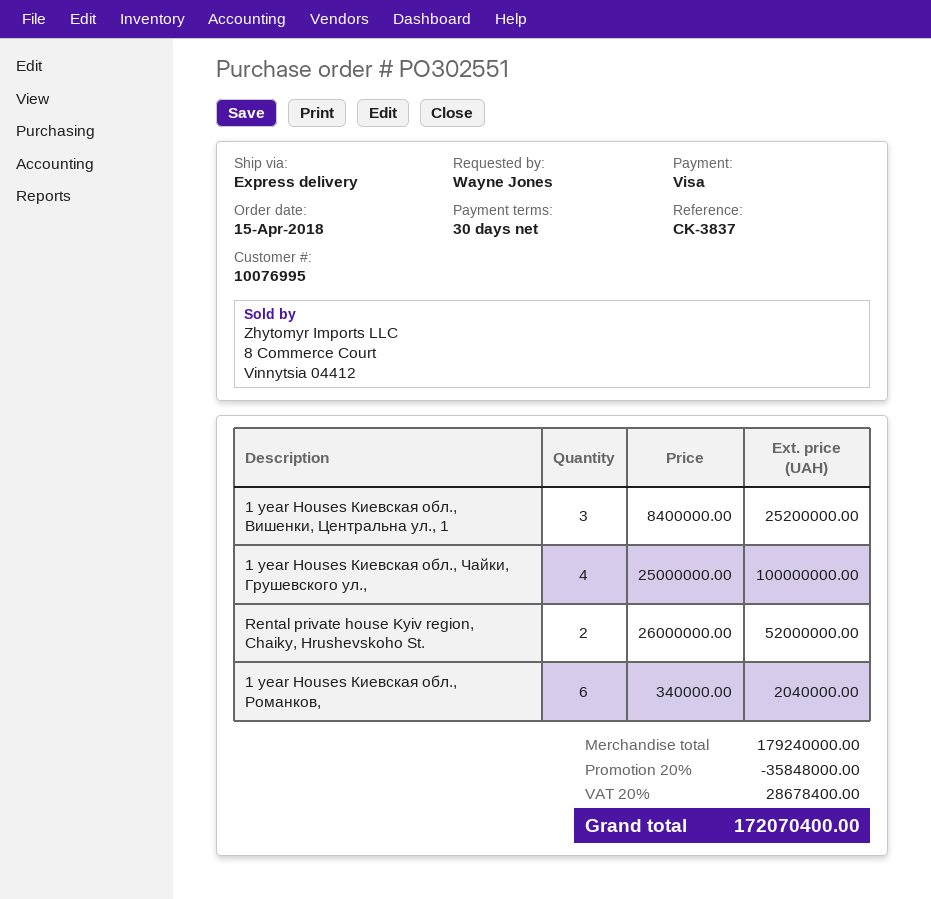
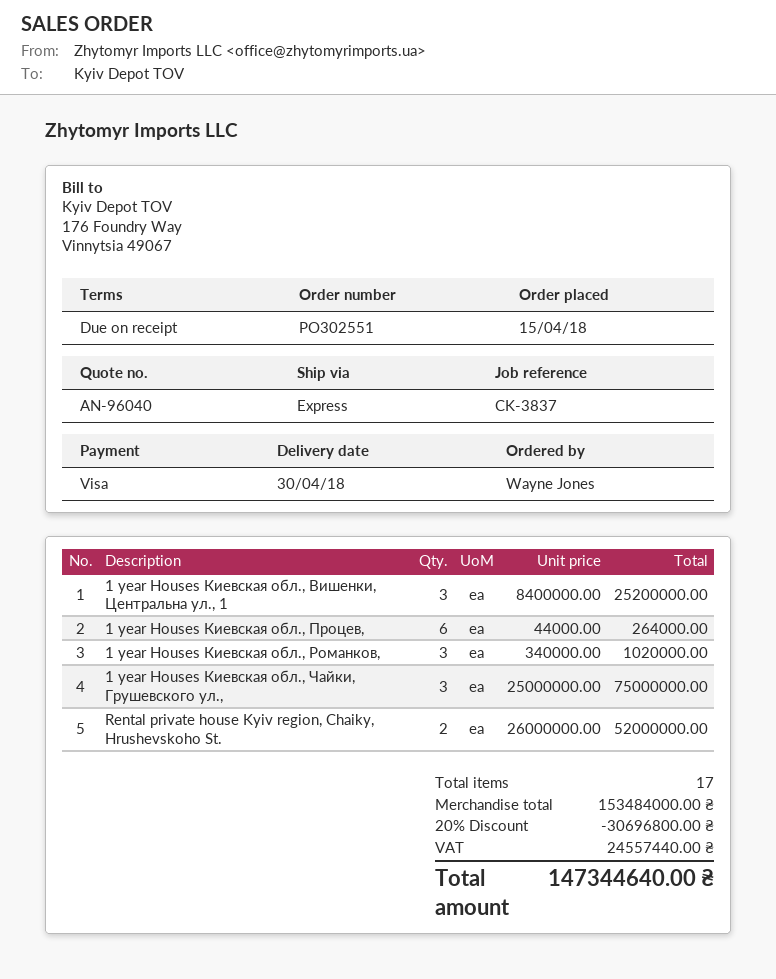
payment terms: 30 days -> on receipt
1 year Houses Киевская обл., Чайки, Грушевского ул.,: 4 x 25000000.00 = 100000000.00 -> 3 x 25000000.00 = 75000000.00
1 year Houses Киевская обл., Романков,: 6 x 340000.00 = 2040000.00 -> 3 x 340000.00 = 1020000.00
1 year Houses Киевская обл., Процев,: none -> 6 x 44000.00 = 264000.00
subtotal: 179240000.00 -> 153484000.00
discount: 20% = 35848000.00 -> 20% = 30696800.00
tax: 28678400.00 -> 24557440.00
total: 172070400.00 -> 147344640.00

